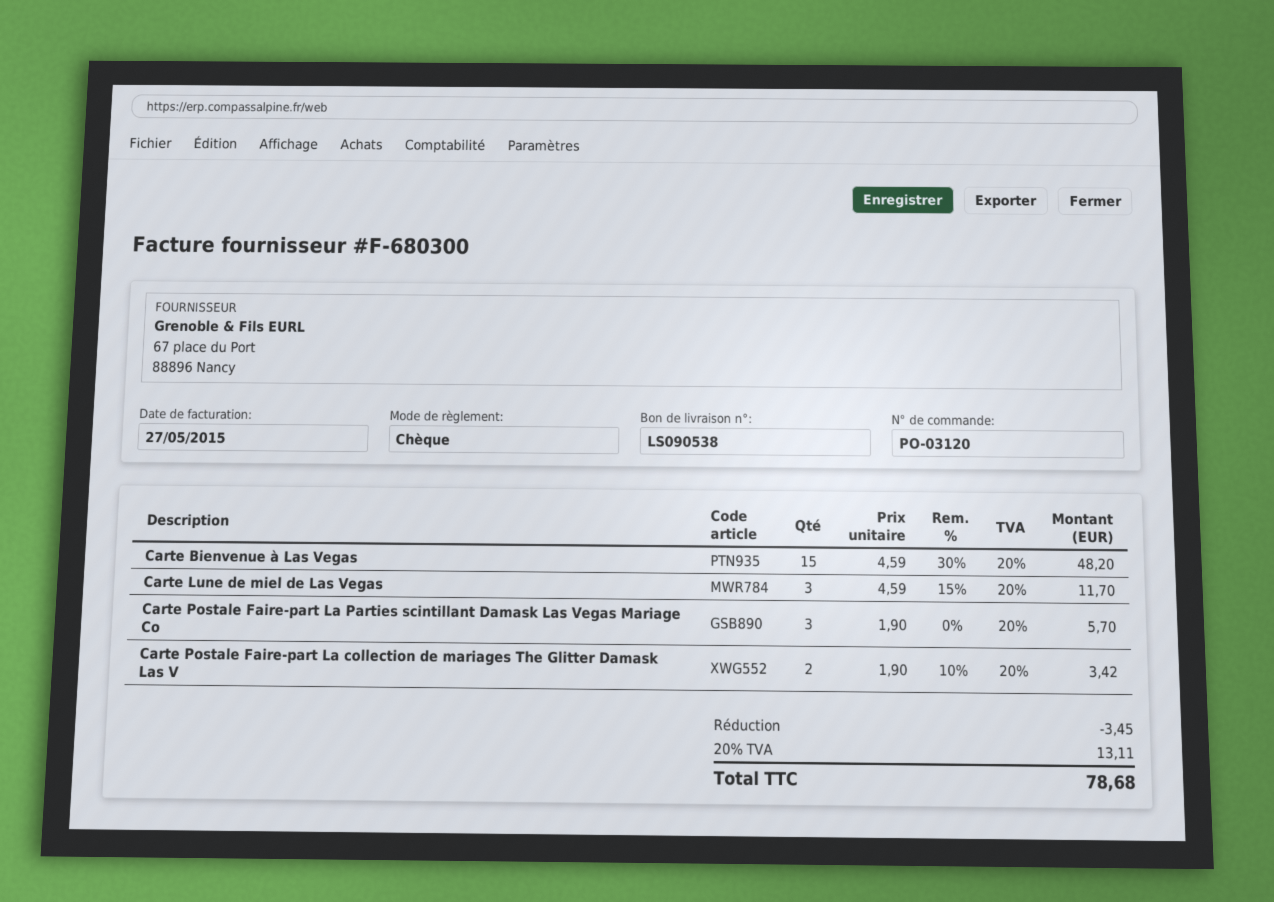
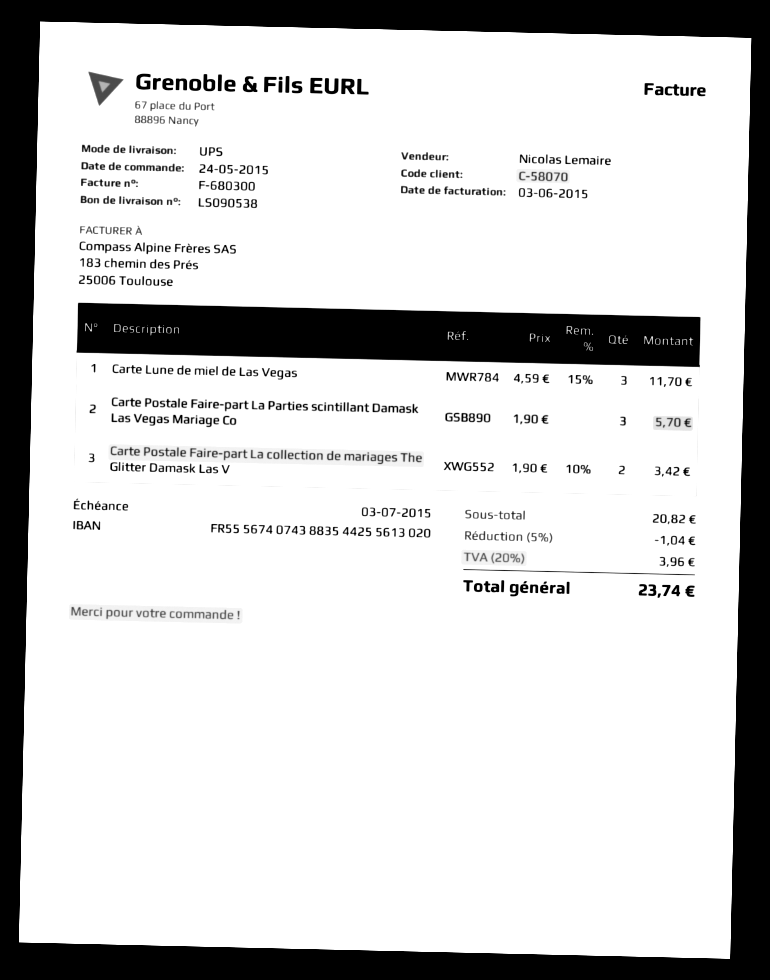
invoice date: 2015-05-27 -> 2015-06-03
Carte Bienvenue à Las Vegas: 15 x 4.59 - 30% = 48.20 -> none
discount: 3.45 -> 1.04
tax: 20% = 13.11 -> 20% = 3.96
total: 78.68 -> 23.74

